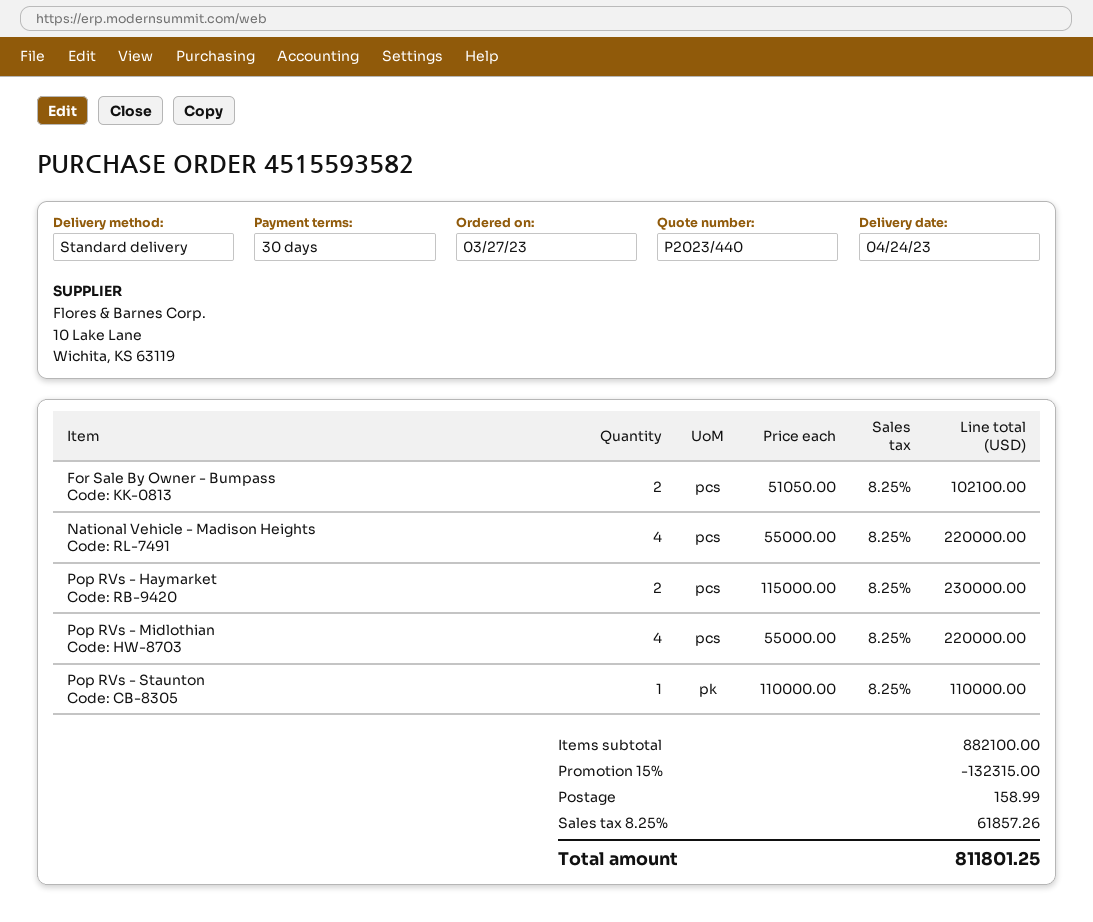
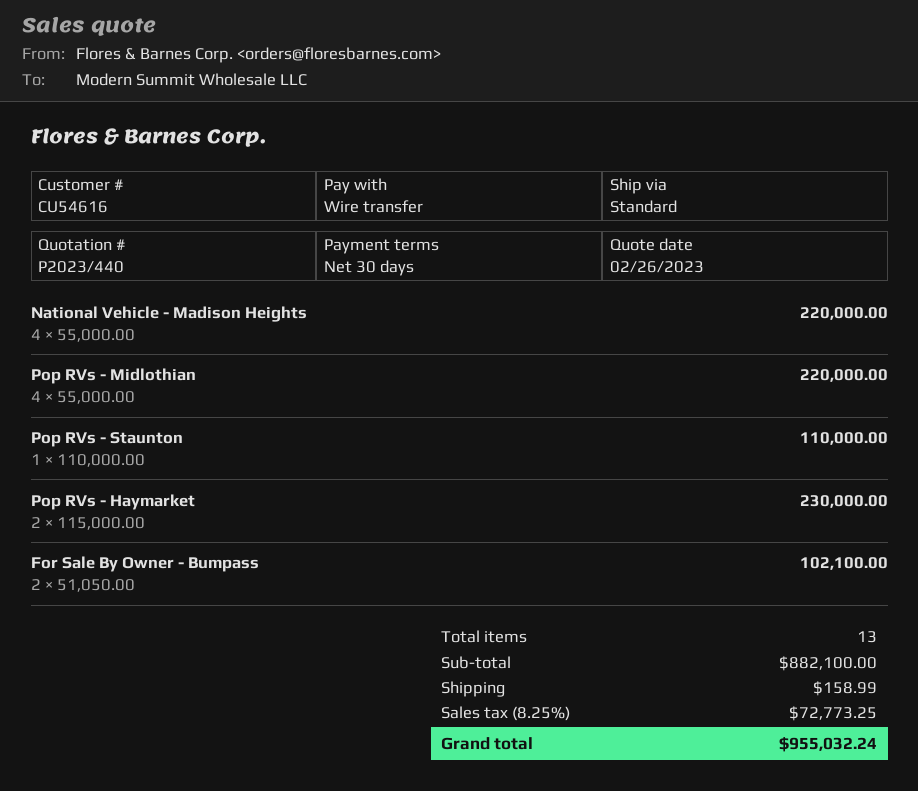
discount: 15% = 132315.00 -> none
tax: 8.25% = 61857.26 -> 8.25% = 72773.25
total: 811801.25 -> 955032.24

